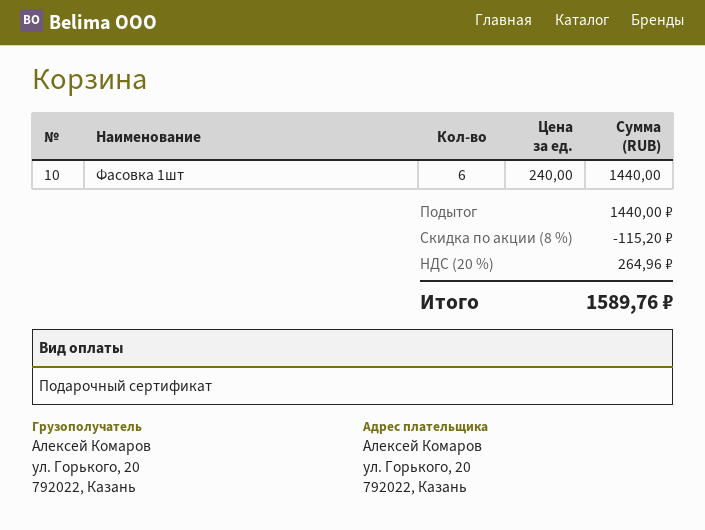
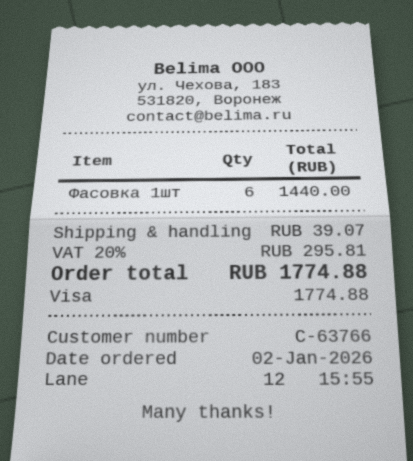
payment method: gift card -> Visa
discount: 8% = 115.20 -> none
shipping: none -> 39.07
tax: 20% = 264.96 -> 20% = 295.81
total: 1589.76 -> 1774.88

